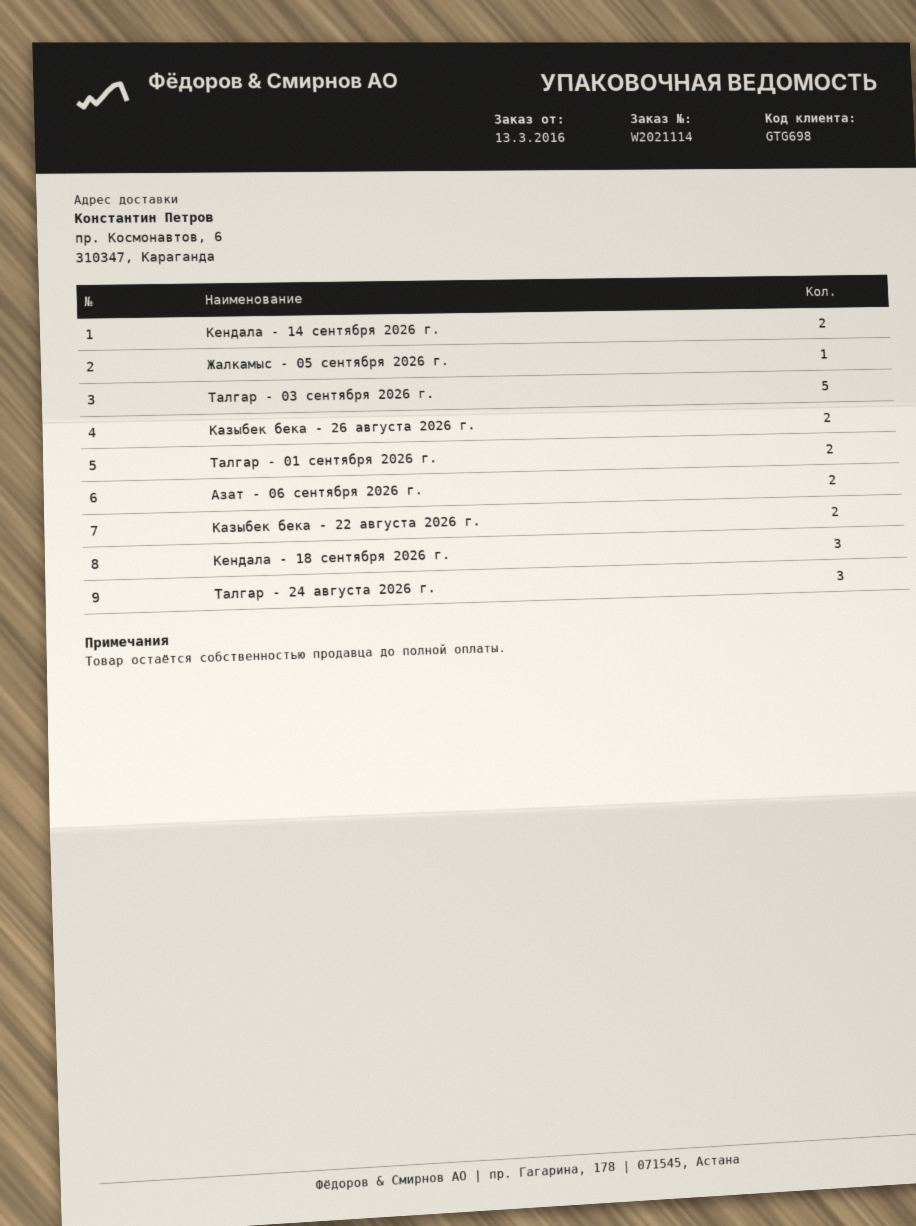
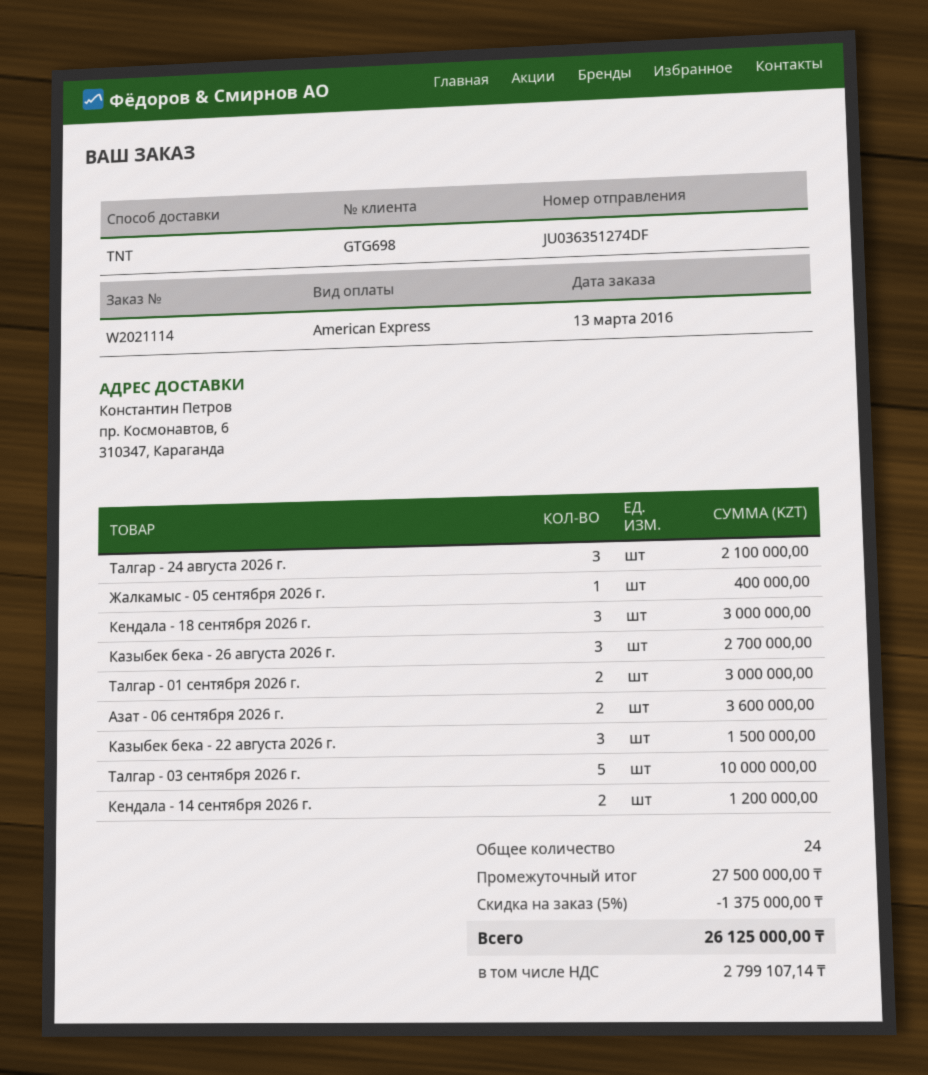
Казыбек бека - 26 августа 2026 г.: 2 -> 3
Казыбек бека - 22 августа 2026 г.: 2 -> 3

